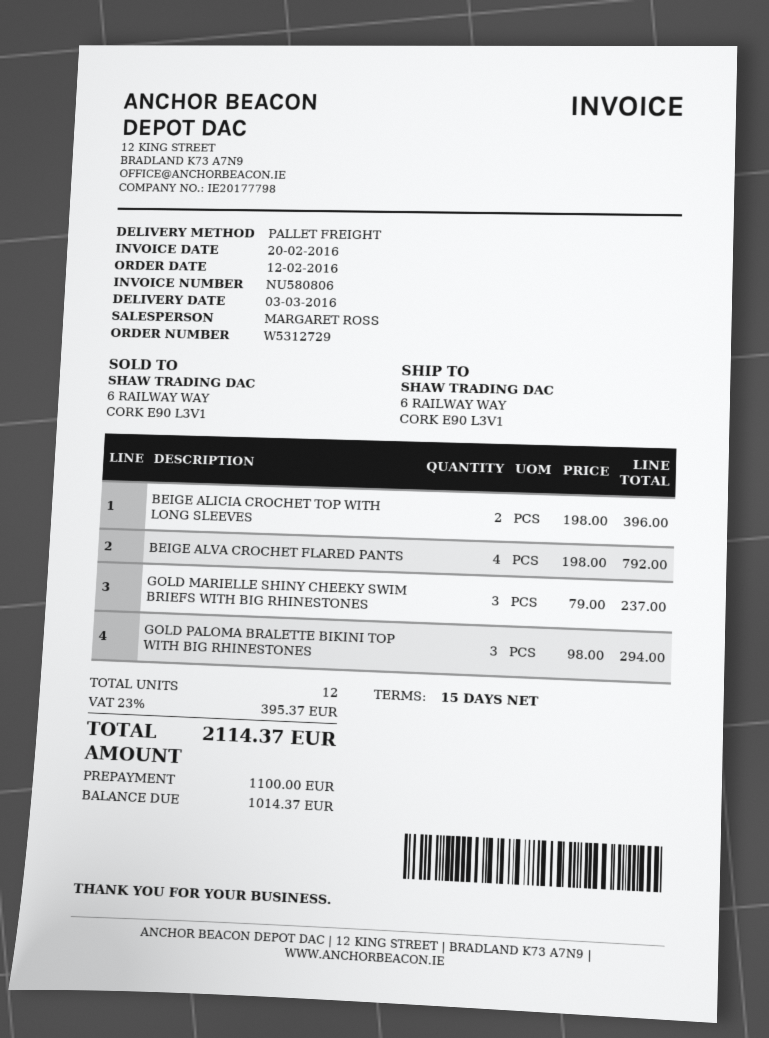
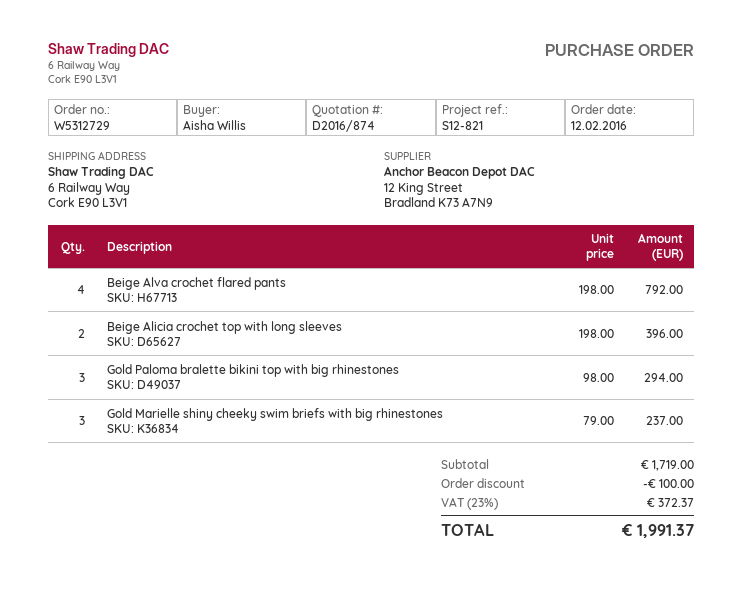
discount: none -> 100.00
tax: 23% = 395.37 -> 23% = 372.37
total: 2114.37 -> 1991.37

